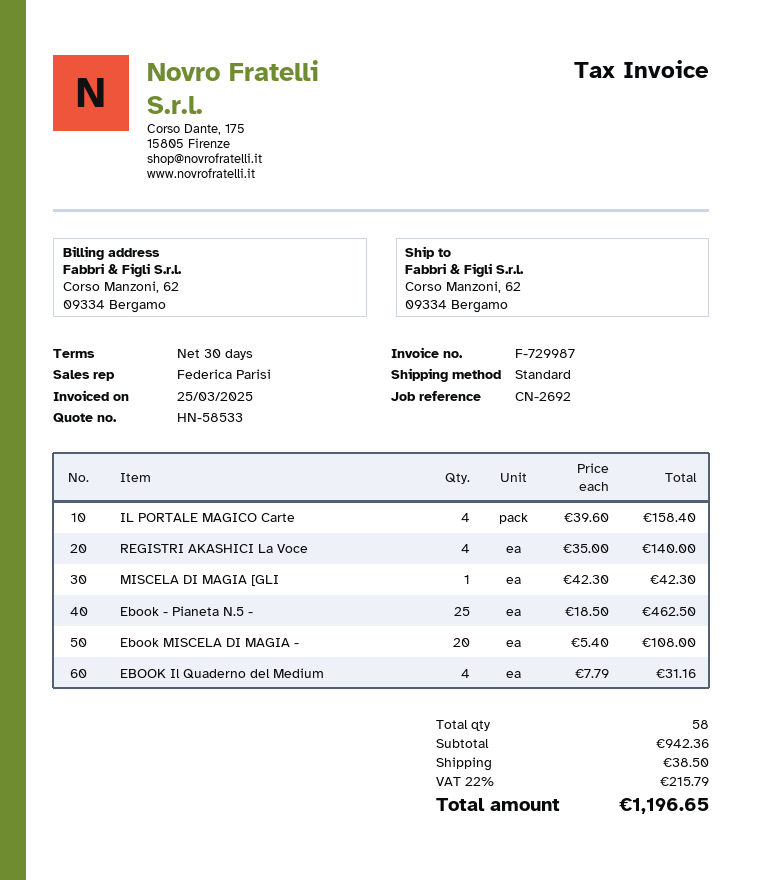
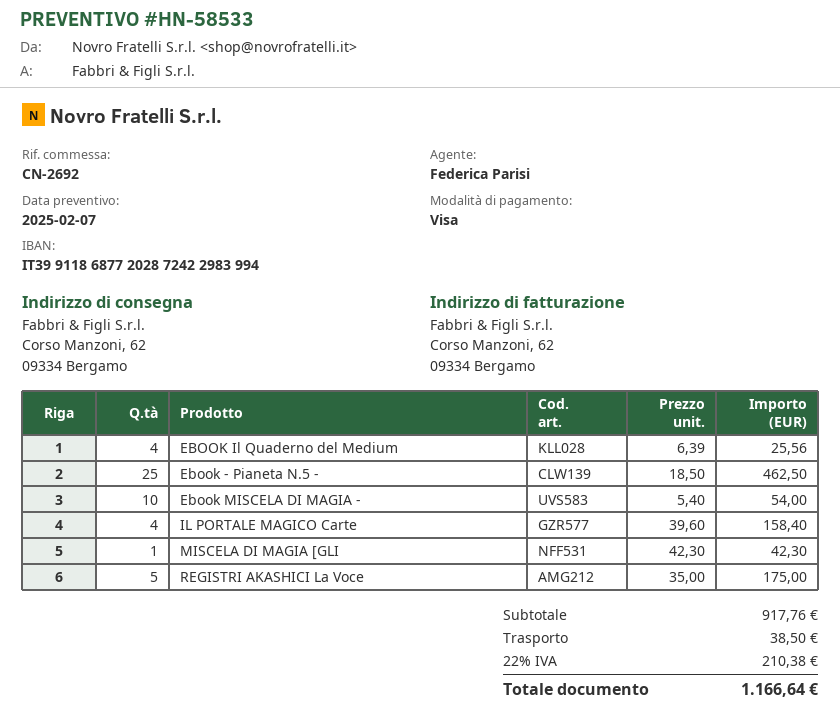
REGISTRI AKASHICI La Voce: 4 x 35.00 = 140.00 -> 5 x 35.00 = 175.00
Ebook MISCELA DI MAGIA -: 20 x 5.40 = 108.00 -> 10 x 5.40 = 54.00
EBOOK Il Quaderno del Medium: 4 x 7.79 = 31.16 -> 4 x 6.39 = 25.56
subtotal: 942.36 -> 917.76
tax: 22% = 215.79 -> 22% = 210.38
total: 1196.65 -> 1166.64

